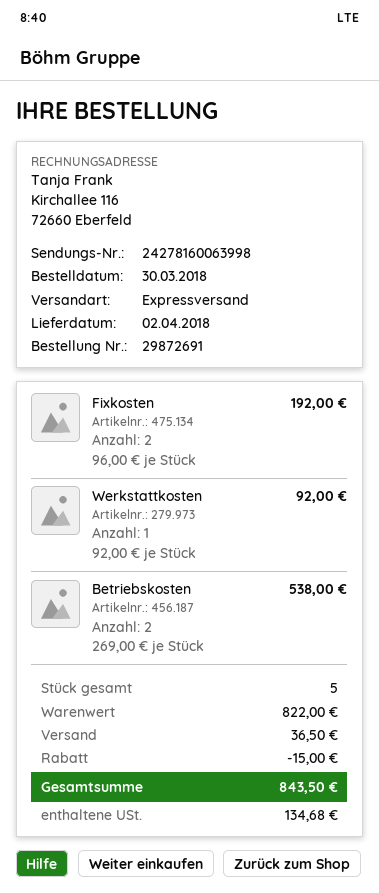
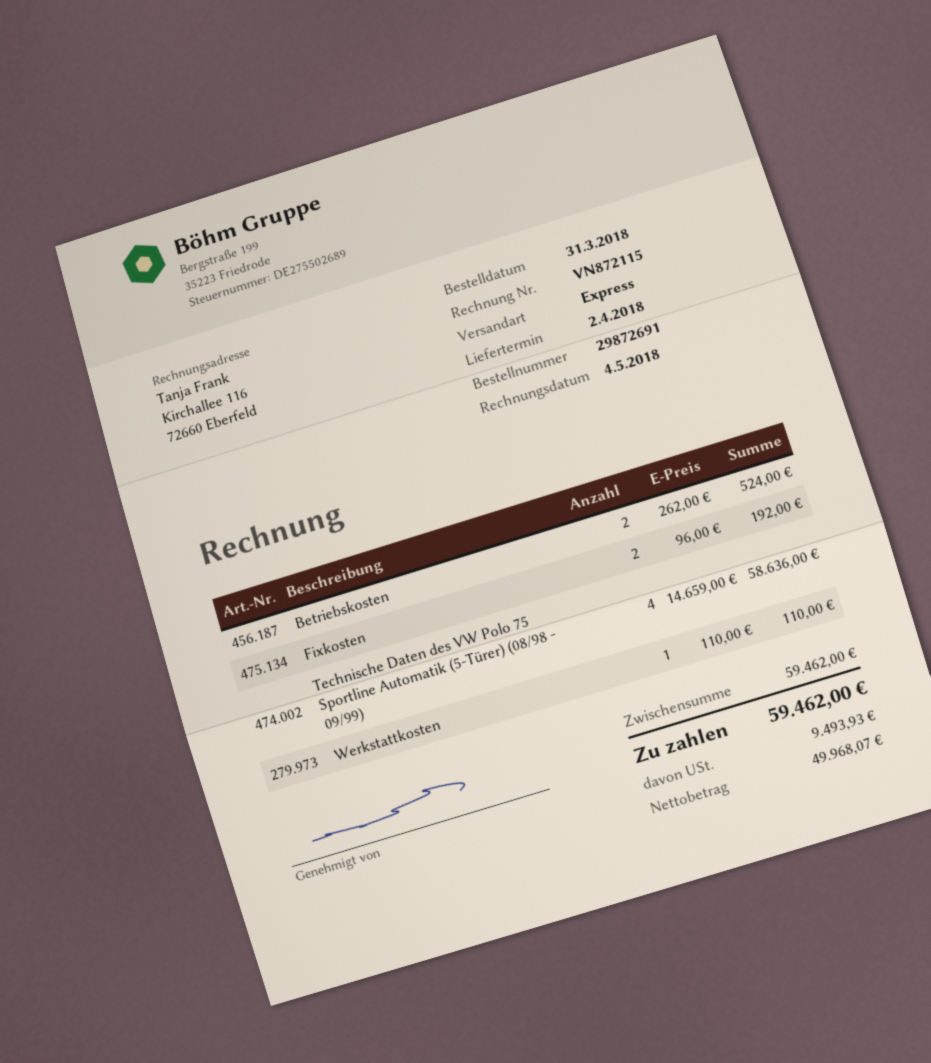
order date: 2018-03-30 -> 2018-03-31
Werkstattkosten: 1 x 92.00 = 92.00 -> 1 x 110.00 = 110.00
Betriebskosten: 2 x 269.00 = 538.00 -> 2 x 262.00 = 524.00
Technische Daten des VW Polo 75 Sportline Automatik (5-Türer) (08/98 - 09/99): none -> 4 x 14659.00 = 58636.00
subtotal: 822.00 -> 59462.00
discount: 15.00 -> none
shipping: 36.50 -> none
tax: 134.68 -> 9493.93
total: 843.50 -> 59462.00

